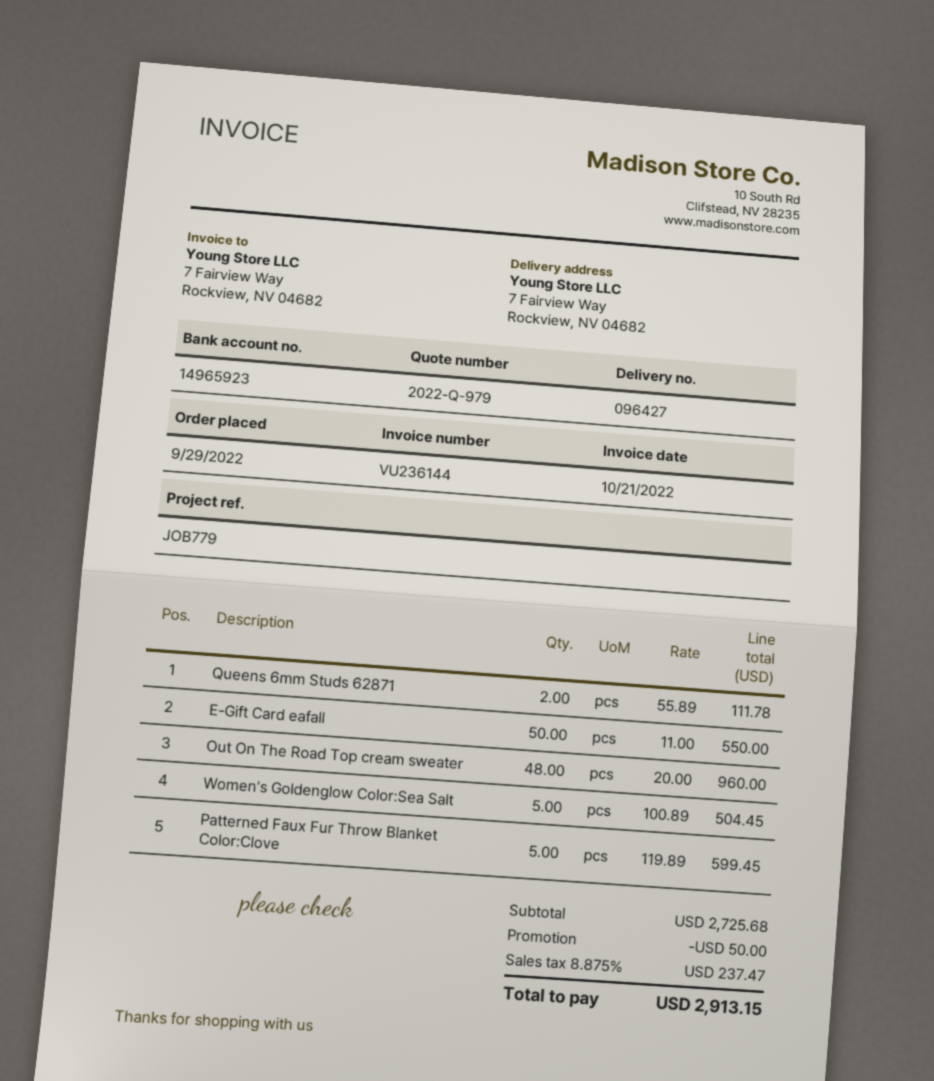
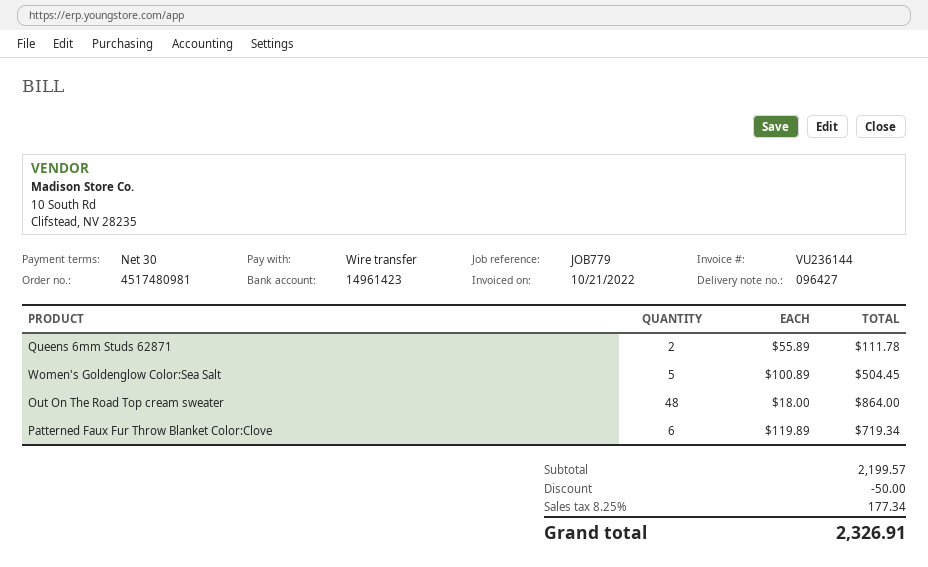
bank account: 14965923 -> 14961423
E-Gift Card eafall: 50 x 11.00 = 550.00 -> none
Out On The Road Top cream sweater: 48 x 20.00 = 960.00 -> 48 x 18.00 = 864.00
Patterned Faux Fur Throw Blanket Color:Clove: 5 x 119.89 = 599.45 -> 6 x 119.89 = 719.34
subtotal: 2725.68 -> 2199.57
tax: 8.875% = 237.47 -> 8.25% = 177.34
total: 2913.15 -> 2326.91

